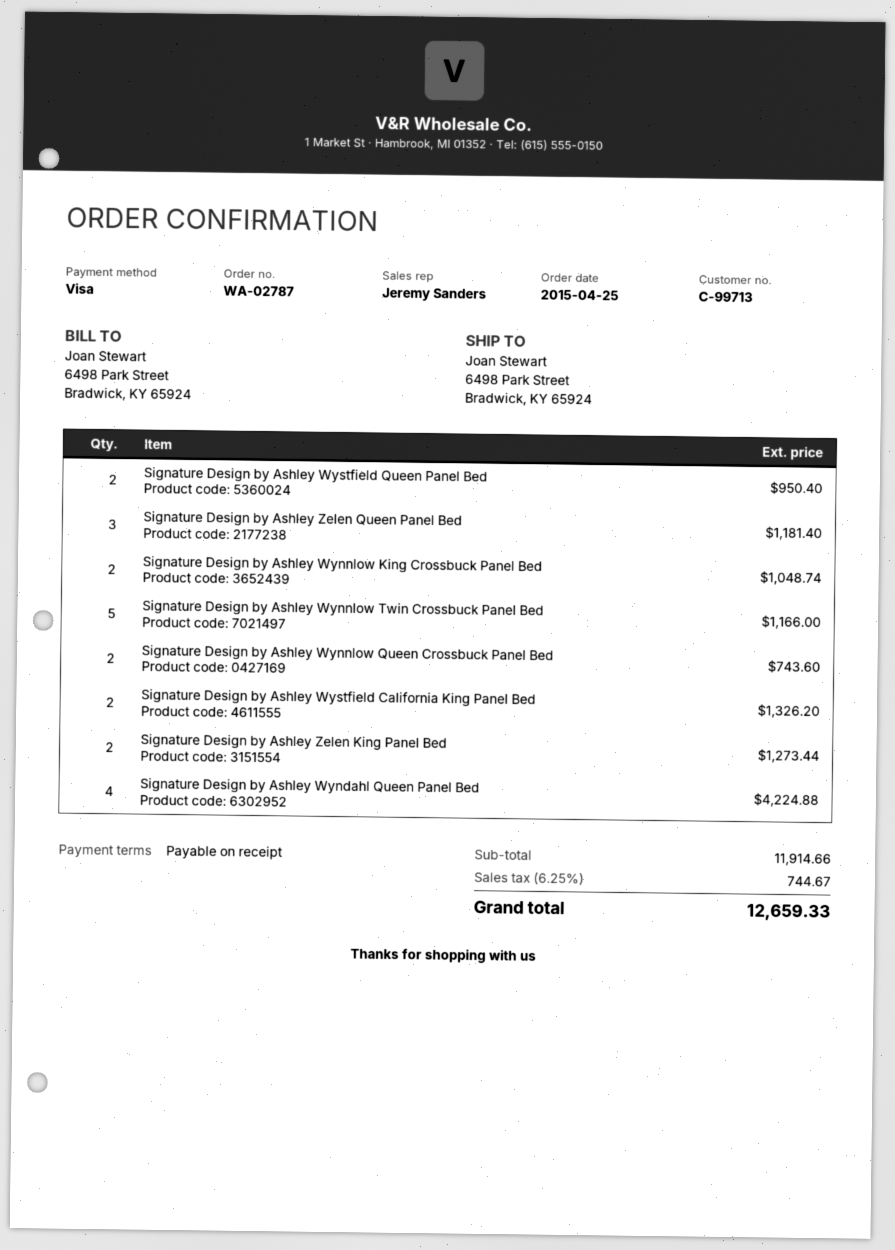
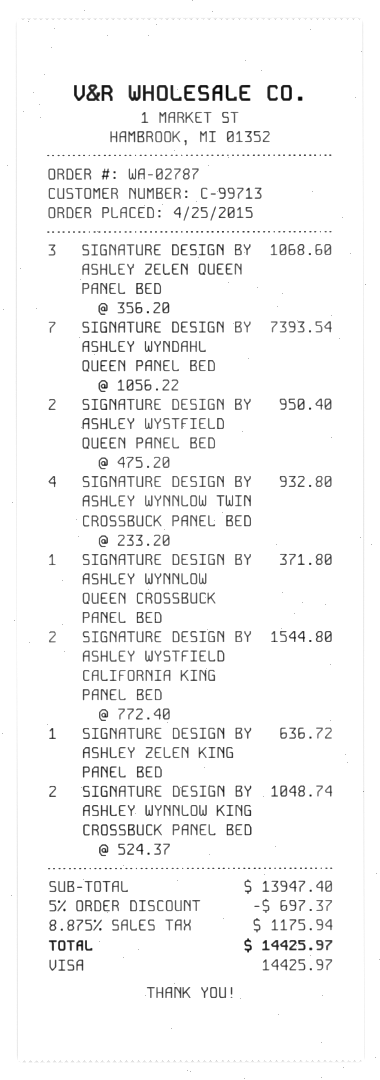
Signature Design by Ashley Zelen Queen Panel Bed: 3 for 1181.40 -> 3 for 1068.60
Signature Design by Ashley Wynnlow Twin Crossbuck Panel Bed: 5 for 1166.00 -> 4 for 932.80
Signature Design by Ashley Wynnlow Queen Crossbuck Panel Bed: 2 for 743.60 -> 1 for 371.80
Signature Design by Ashley Wystfield California King Panel Bed: 2 for 1326.20 -> 2 for 1544.80
Signature Design by Ashley Zelen King Panel Bed: 2 for 1273.44 -> 1 for 636.72
Signature Design by Ashley Wyndahl Queen Panel Bed: 4 for 4224.88 -> 7 for 7393.54
subtotal: 11914.66 -> 13947.40
discount: none -> 5% = 697.37
tax: 6.25% = 744.67 -> 8.875% = 1175.94
total: 12659.33 -> 14425.97

